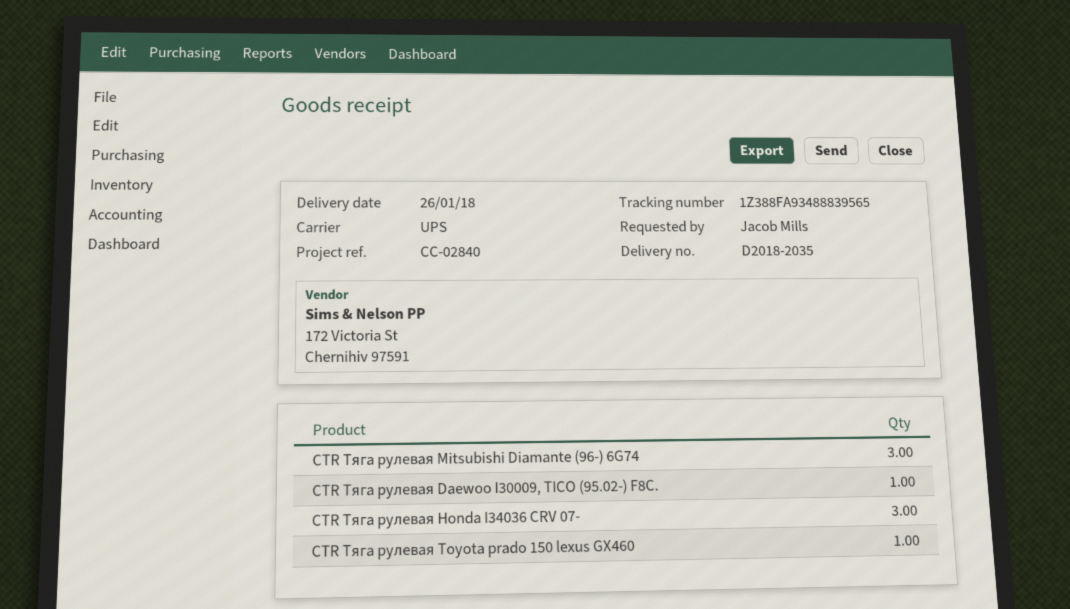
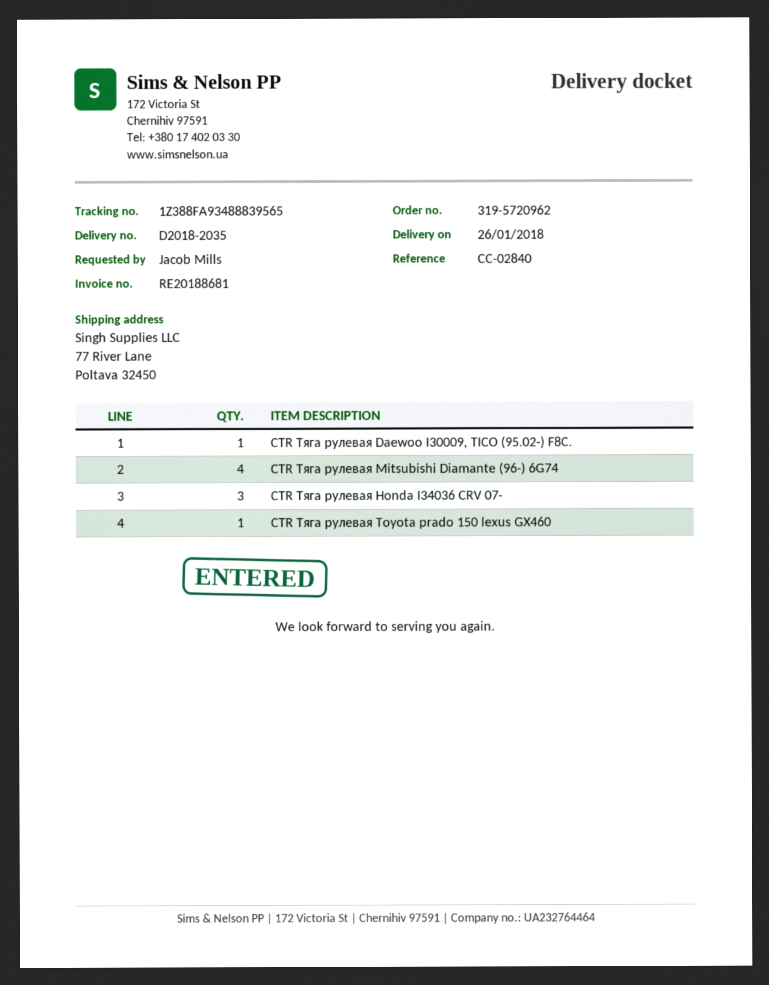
CTR Тяга рулевая Mitsubishi Diamante (96-) 6G74: 3 -> 4

